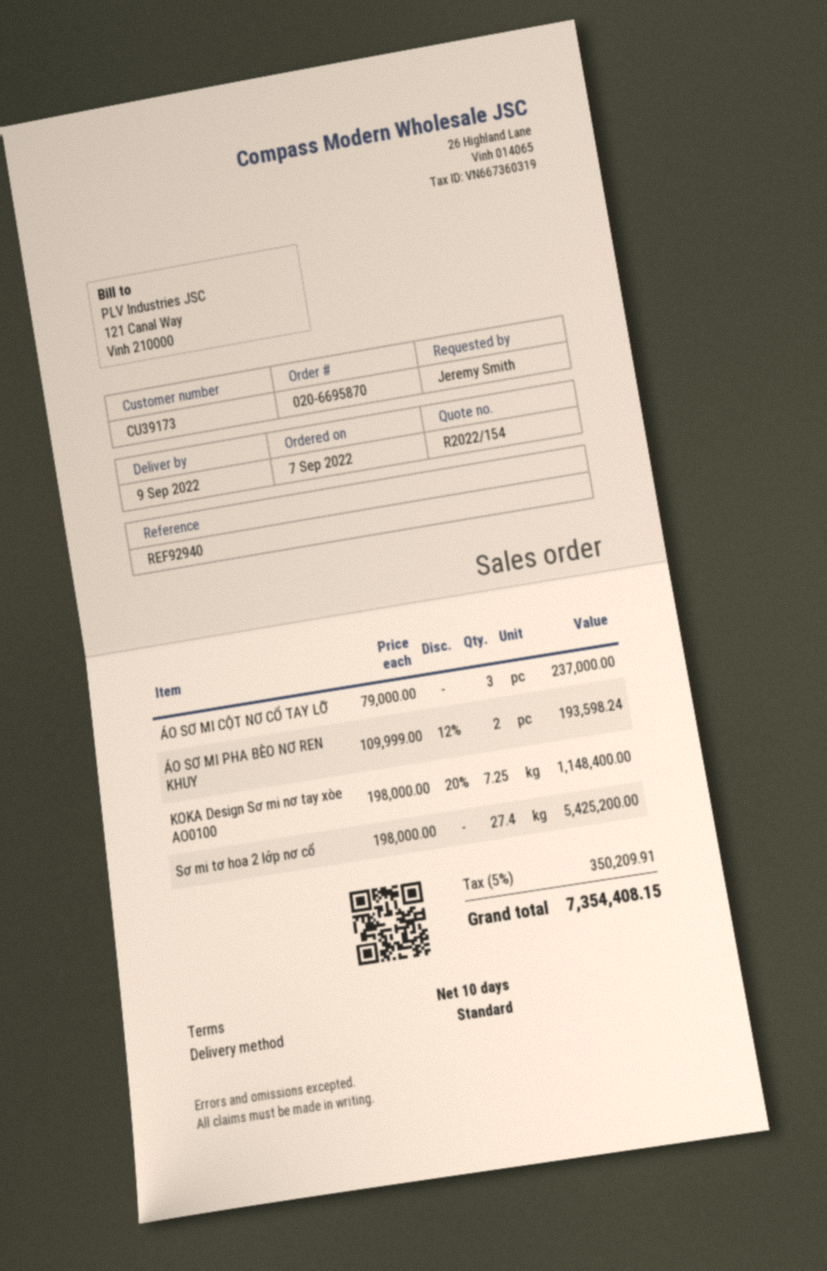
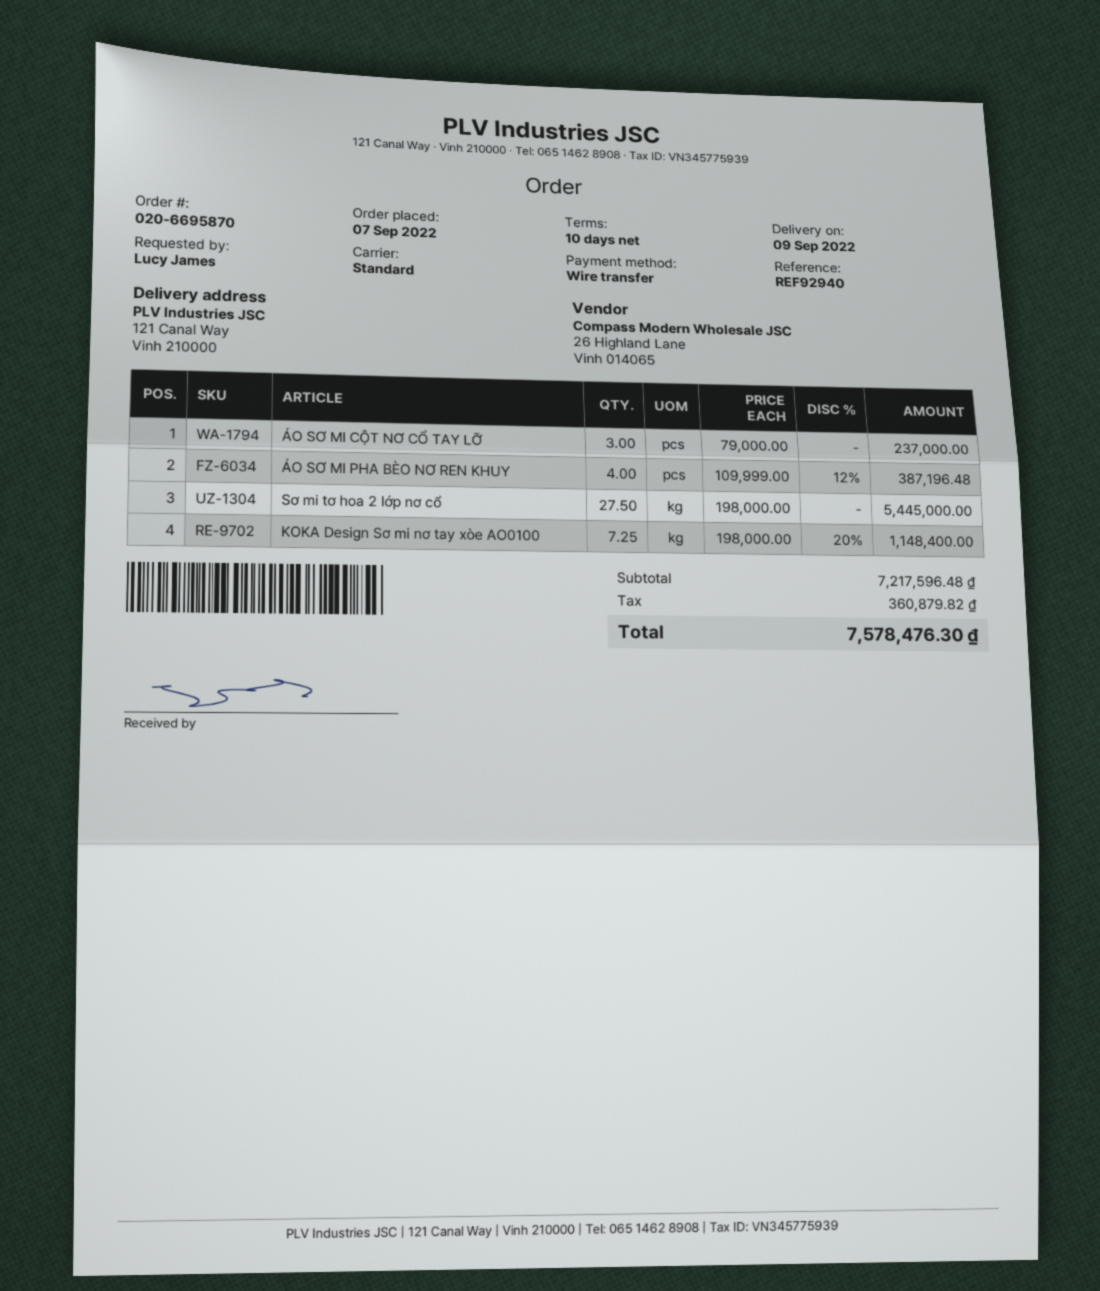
ordered by: Jeremy Smith -> Lucy James
ÁO SƠ MI PHA BÈO NƠ REN KHUY: 2 x 109999.00 - 12% = 193598.24 -> 4 x 109999.00 - 12% = 387196.48
Sơ mi tơ hoa 2 lớp nơ cổ: 27.4 x 198000.00 = 5425200.00 -> 27.5 x 198000.00 = 5445000.00
tax: 350209.91 -> 360879.82
total: 7354408.15 -> 7578476.30

